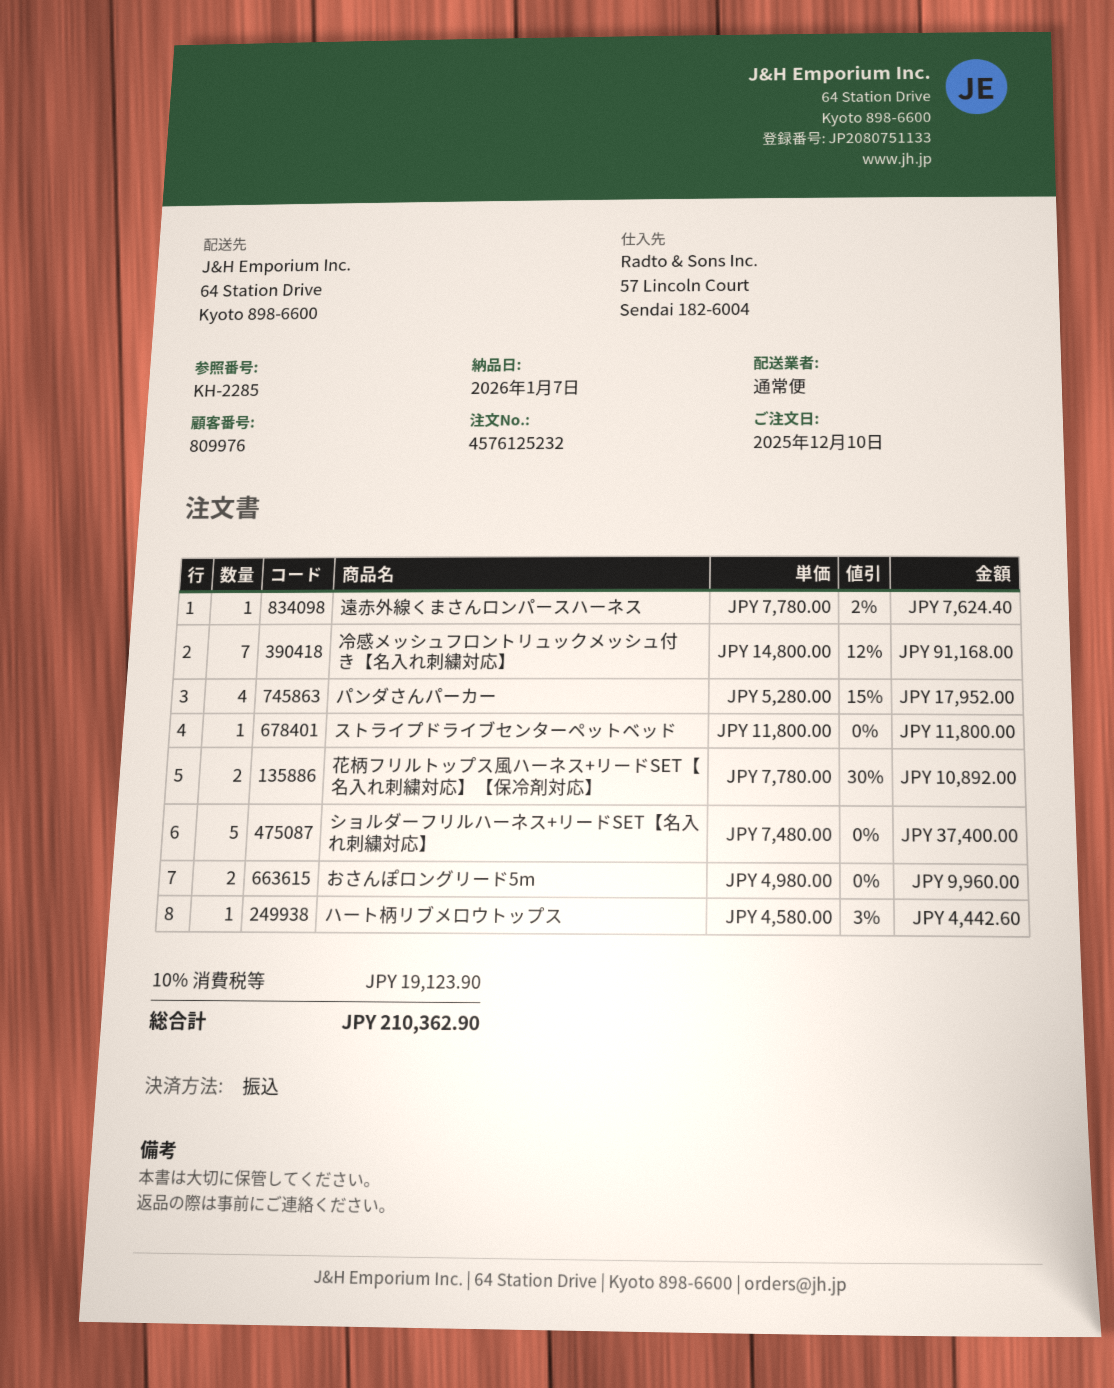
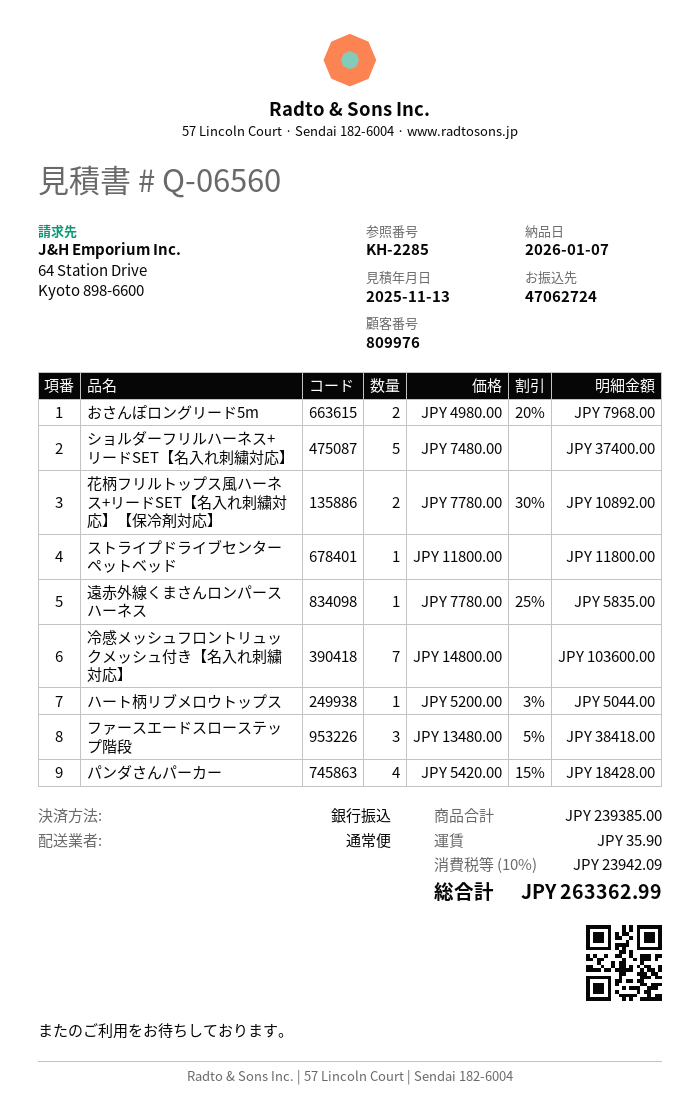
遠赤外線くまさんロンパースハーネス: 1 x 7780.00 - 2% = 7624.40 -> 1 x 7780.00 - 25% = 5835.00
冷感メッシュフロントリュックメッシュ付き【名入れ刺繍対応】: 7 x 14800.00 - 12% = 91168.00 -> 7 x 14800.00 = 103600.00
パンダさんパーカー: 4 x 5280.00 - 15% = 17952.00 -> 4 x 5420.00 - 15% = 18428.00
おさんぽロングリード5m: 2 x 4980.00 = 9960.00 -> 2 x 4980.00 - 20% = 7968.00
ハート柄リブメロウトップス: 1 x 4580.00 - 3% = 4442.60 -> 1 x 5200.00 - 3% = 5044.00
ファースエードスローステップ階段: none -> 3 x 13480.00 - 5% = 38418.00
shipping: none -> 35.90
tax: 10% = 19123.90 -> 10% = 23942.09
total: 210362.90 -> 263362.99

